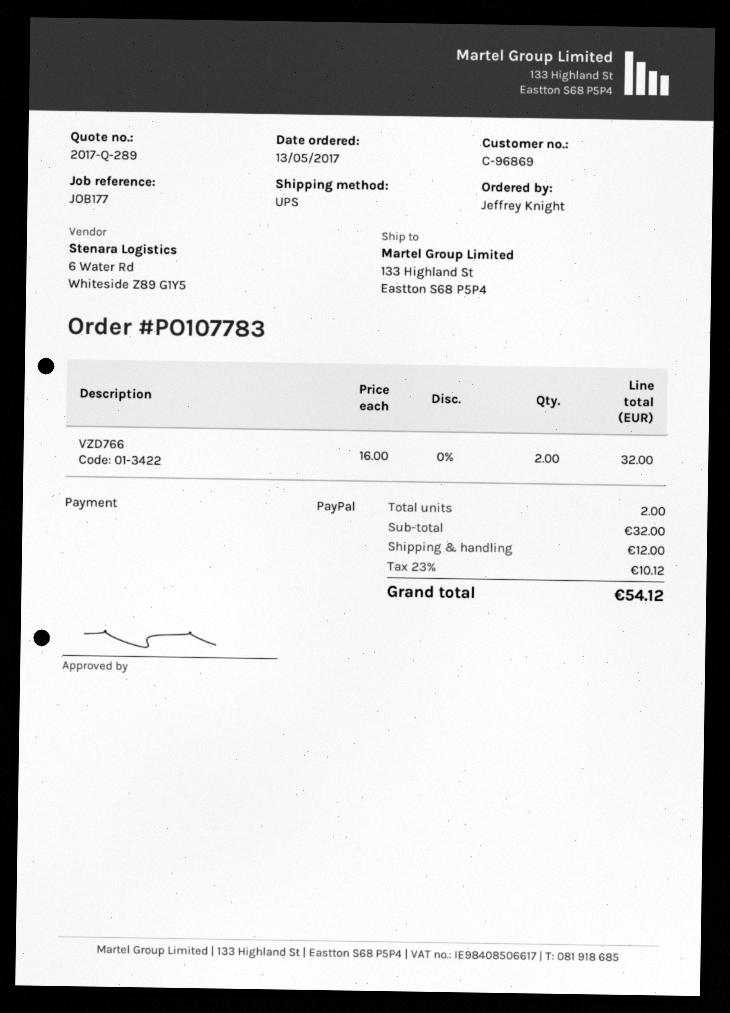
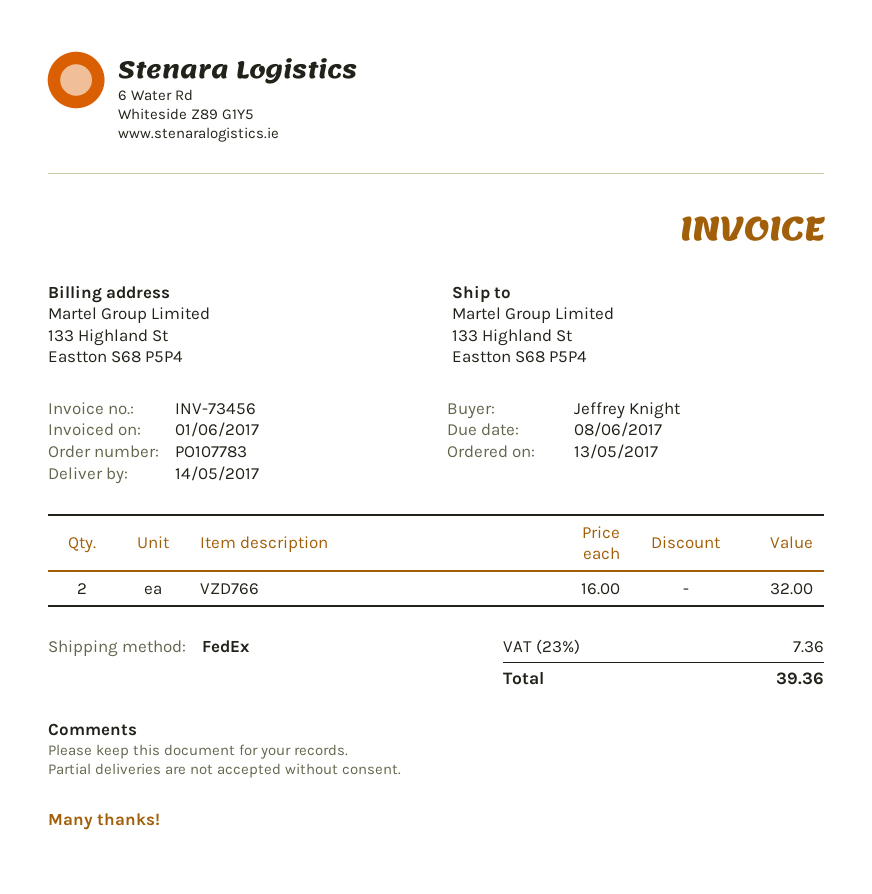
shipping method: UPS -> FedEx
shipping: 12.00 -> none
tax: 23% = 10.12 -> 23% = 7.36
total: 54.12 -> 39.36

